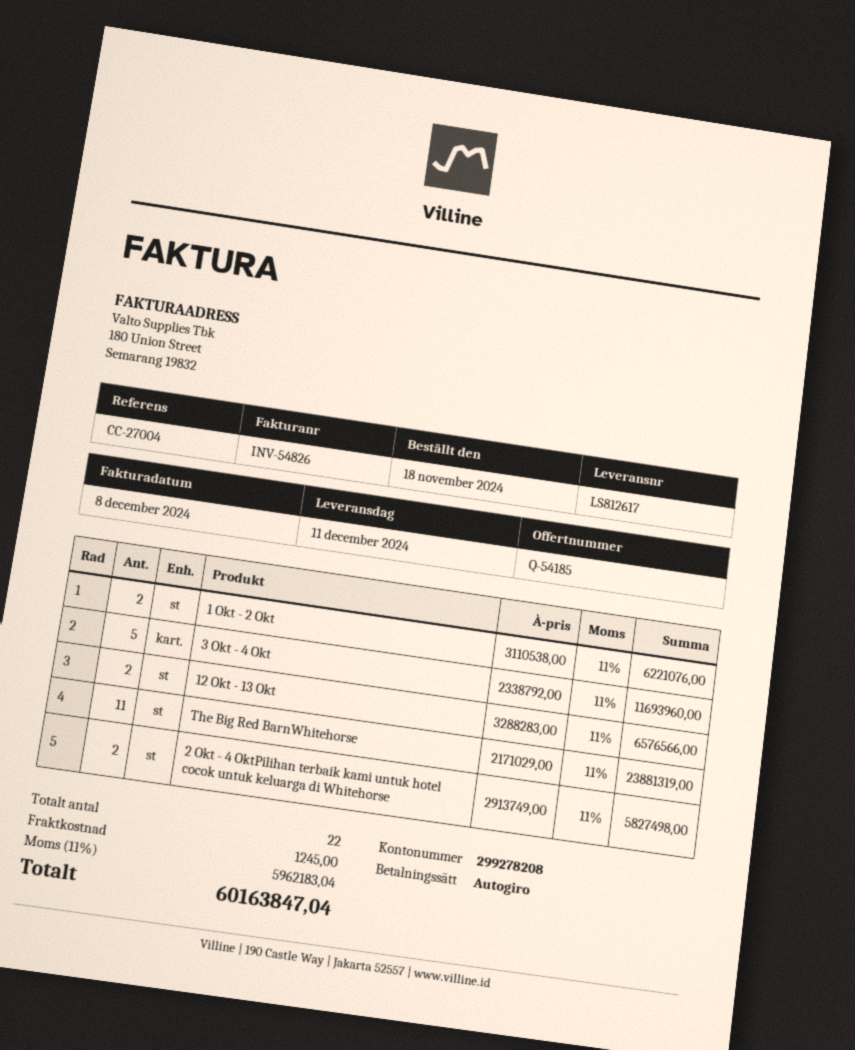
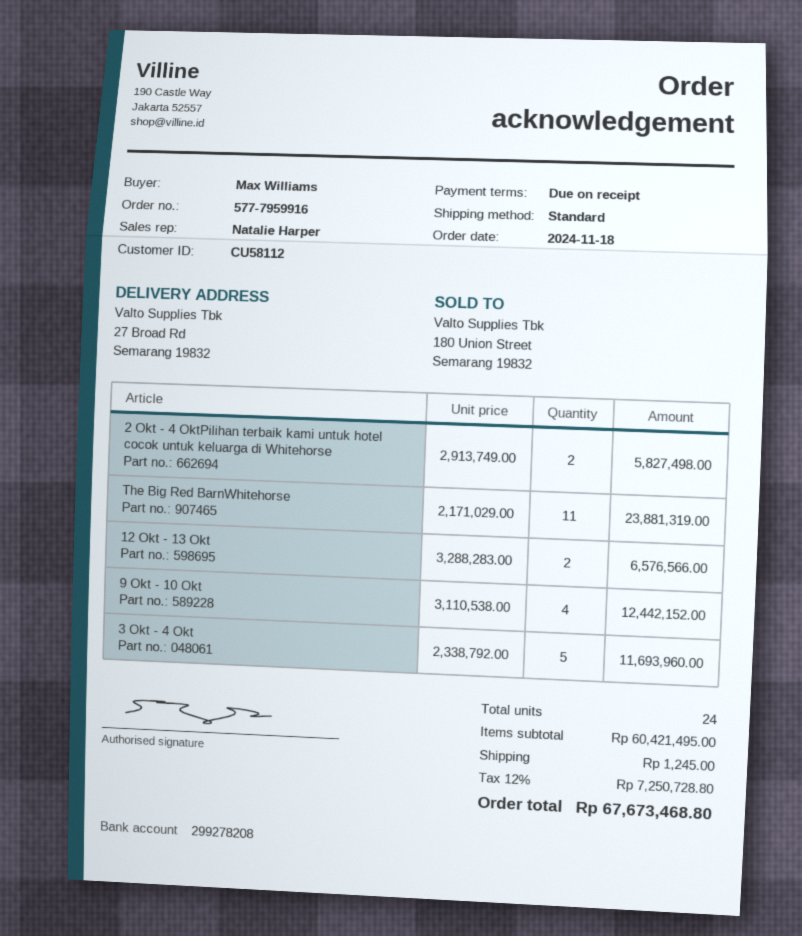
1 Okt - 2 Okt: 2 x 3110538.00 = 6221076.00 -> none
9 Okt - 10 Okt: none -> 4 x 3110538.00 = 12442152.00
total quantity: 22 -> 24
tax: 11% = 5962183.04 -> 12% = 7250728.80
total: 60163847.04 -> 67673468.80

